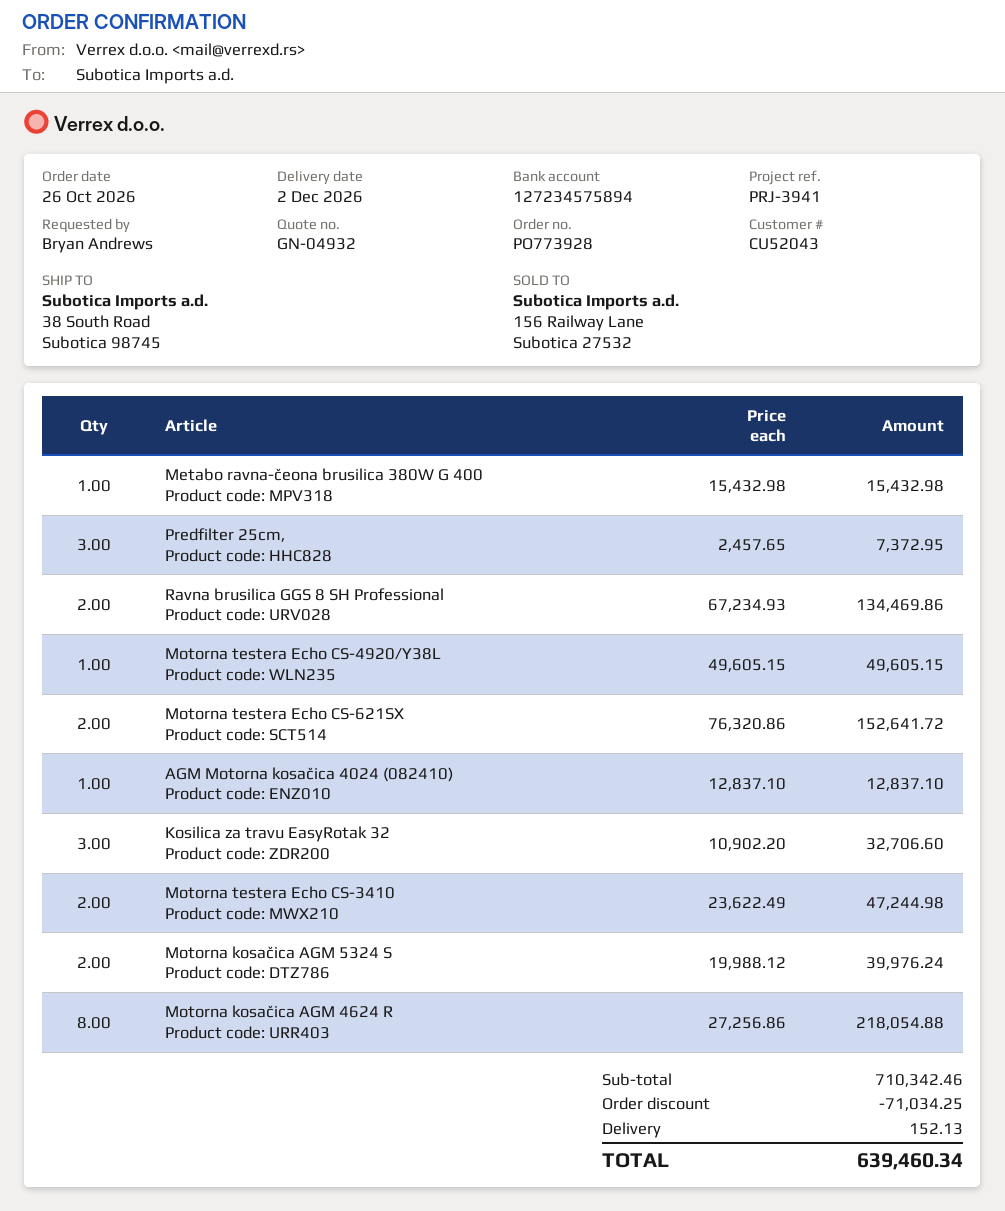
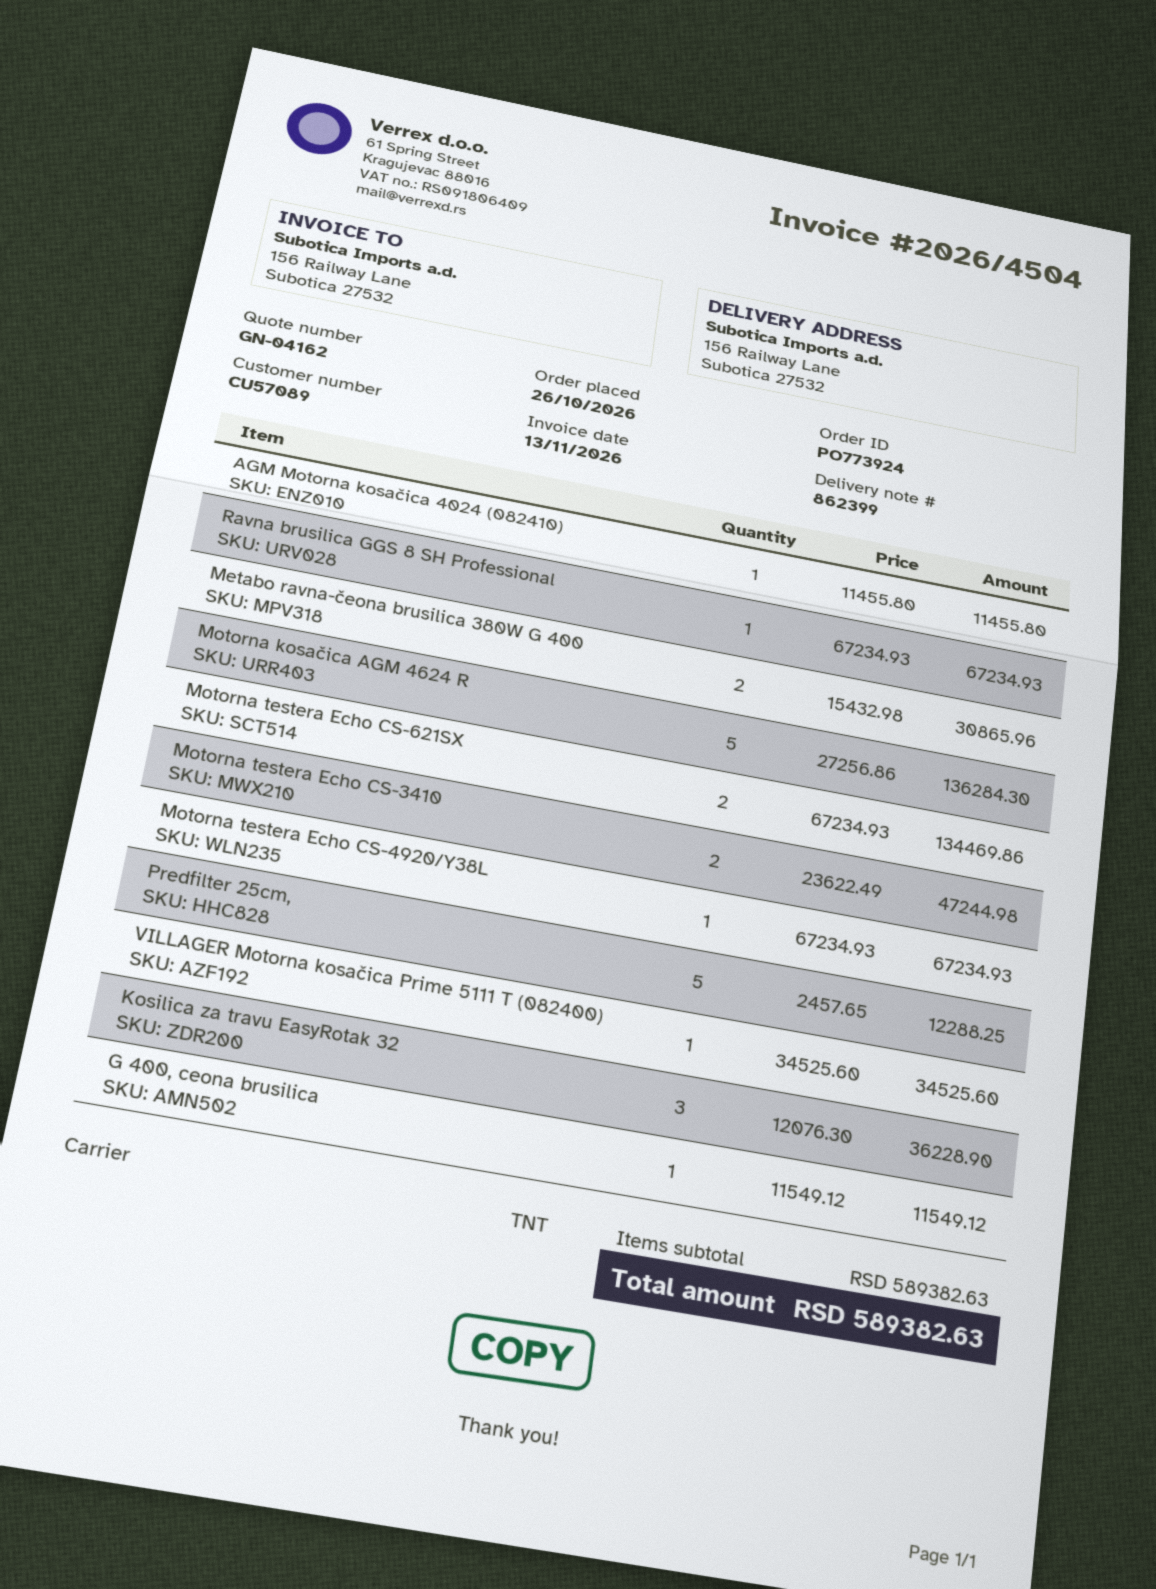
quote number: GN-04932 -> GN-04162
order number: PO773928 -> PO773924
customer number: CU52043 -> CU57089
ship to: 38 South Road, Subotica 98745 -> 156 Railway Lane, Subotica 27532
Metabo ravna-čeona brusilica 380W G 400: 1 x 15432.98 = 15432.98 -> 2 x 15432.98 = 30865.96
Predfilter 25cm,: 3 x 2457.65 = 7372.95 -> 5 x 2457.65 = 12288.25
Ravna brusilica GGS 8 SH Professional: 2 x 67234.93 = 134469.86 -> 1 x 67234.93 = 67234.93
Motorna testera Echo CS-4920/Y38L: 1 x 49605.15 = 49605.15 -> 1 x 67234.93 = 67234.93
Motorna testera Echo CS-621SX: 2 x 76320.86 = 152641.72 -> 2 x 67234.93 = 134469.86
AGM Motorna kosačica 4024 (082410): 1 x 12837.10 = 12837.10 -> 1 x 11455.80 = 11455.80
Kosilica za travu EasyRotak 32: 3 x 10902.20 = 32706.60 -> 3 x 12076.30 = 36228.90
Motorna kosačica AGM 5324 S: 2 x 19988.12 = 39976.24 -> none
Motorna kosačica AGM 4624 R: 8 x 27256.86 = 218054.88 -> 5 x 27256.86 = 136284.30
VILLAGER Motorna kosačica Prime 5111 T (082400): none -> 1 x 34525.60 = 34525.60
G 400, ceona brusilica: none -> 1 x 11549.12 = 11549.12
subtotal: 710342.46 -> 589382.63
discount: 71034.25 -> none
shipping: 152.13 -> none
total: 639460.34 -> 589382.63

